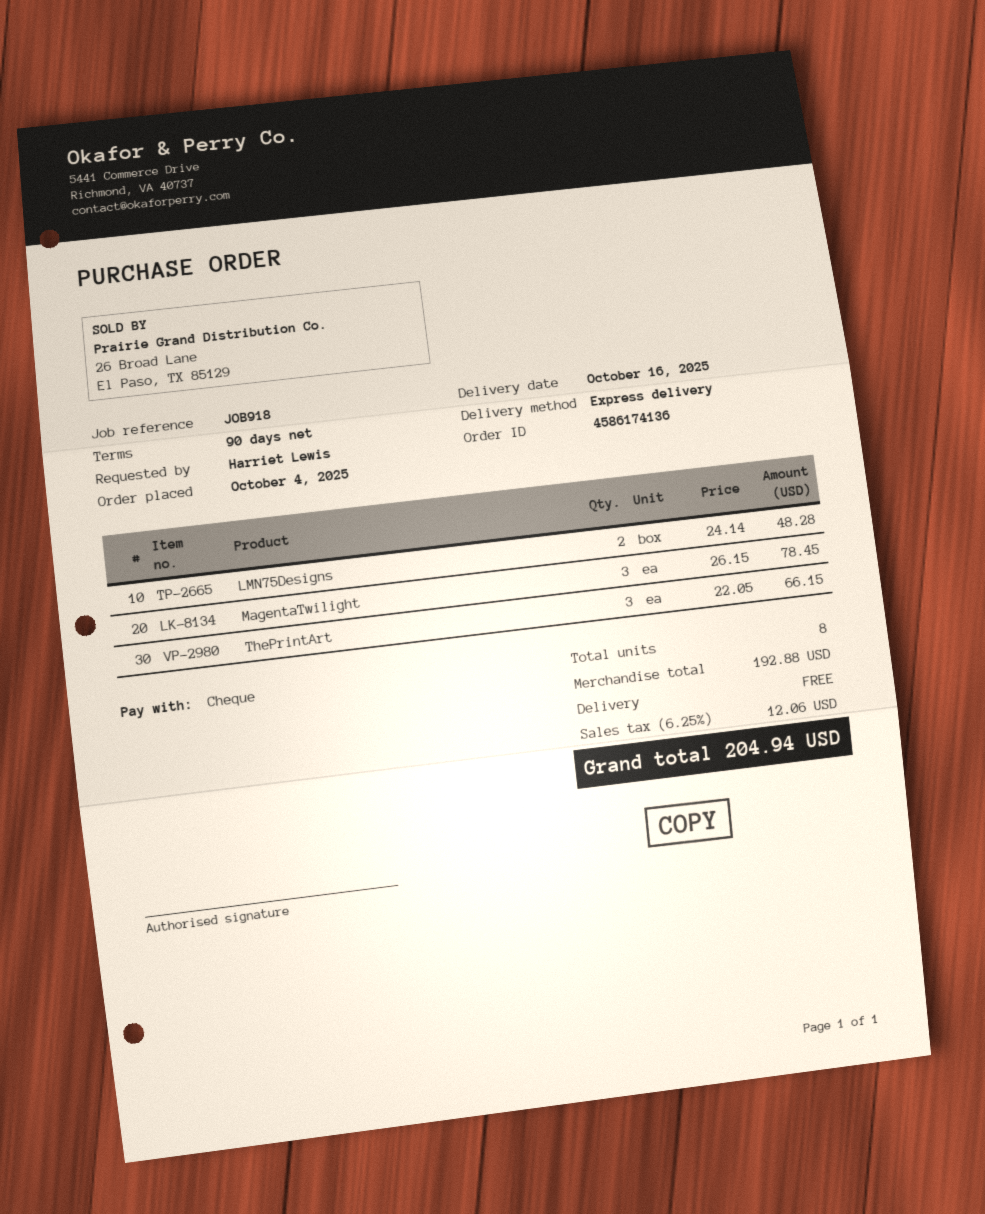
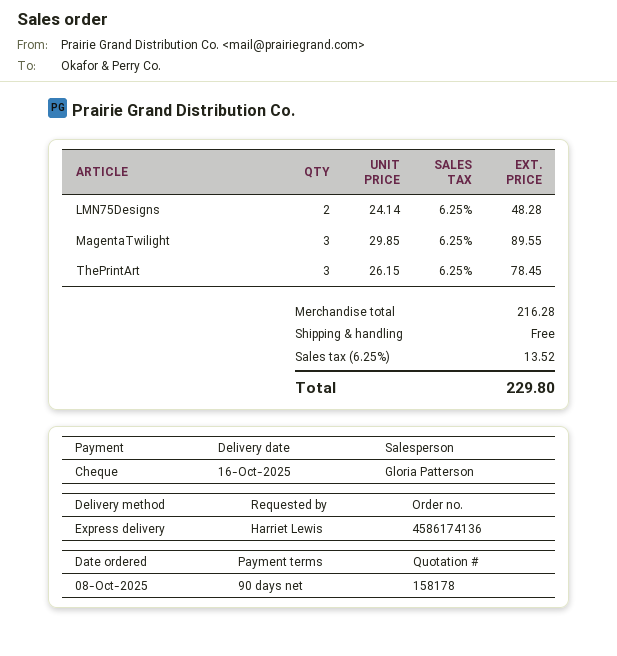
order date: 2025-10-04 -> 2025-10-08
MagentaTwilight: 3 x 26.15 = 78.45 -> 3 x 29.85 = 89.55
ThePrintArt: 3 x 22.05 = 66.15 -> 3 x 26.15 = 78.45
subtotal: 192.88 -> 216.28
tax: 6.25% = 12.06 -> 6.25% = 13.52
total: 204.94 -> 229.80

